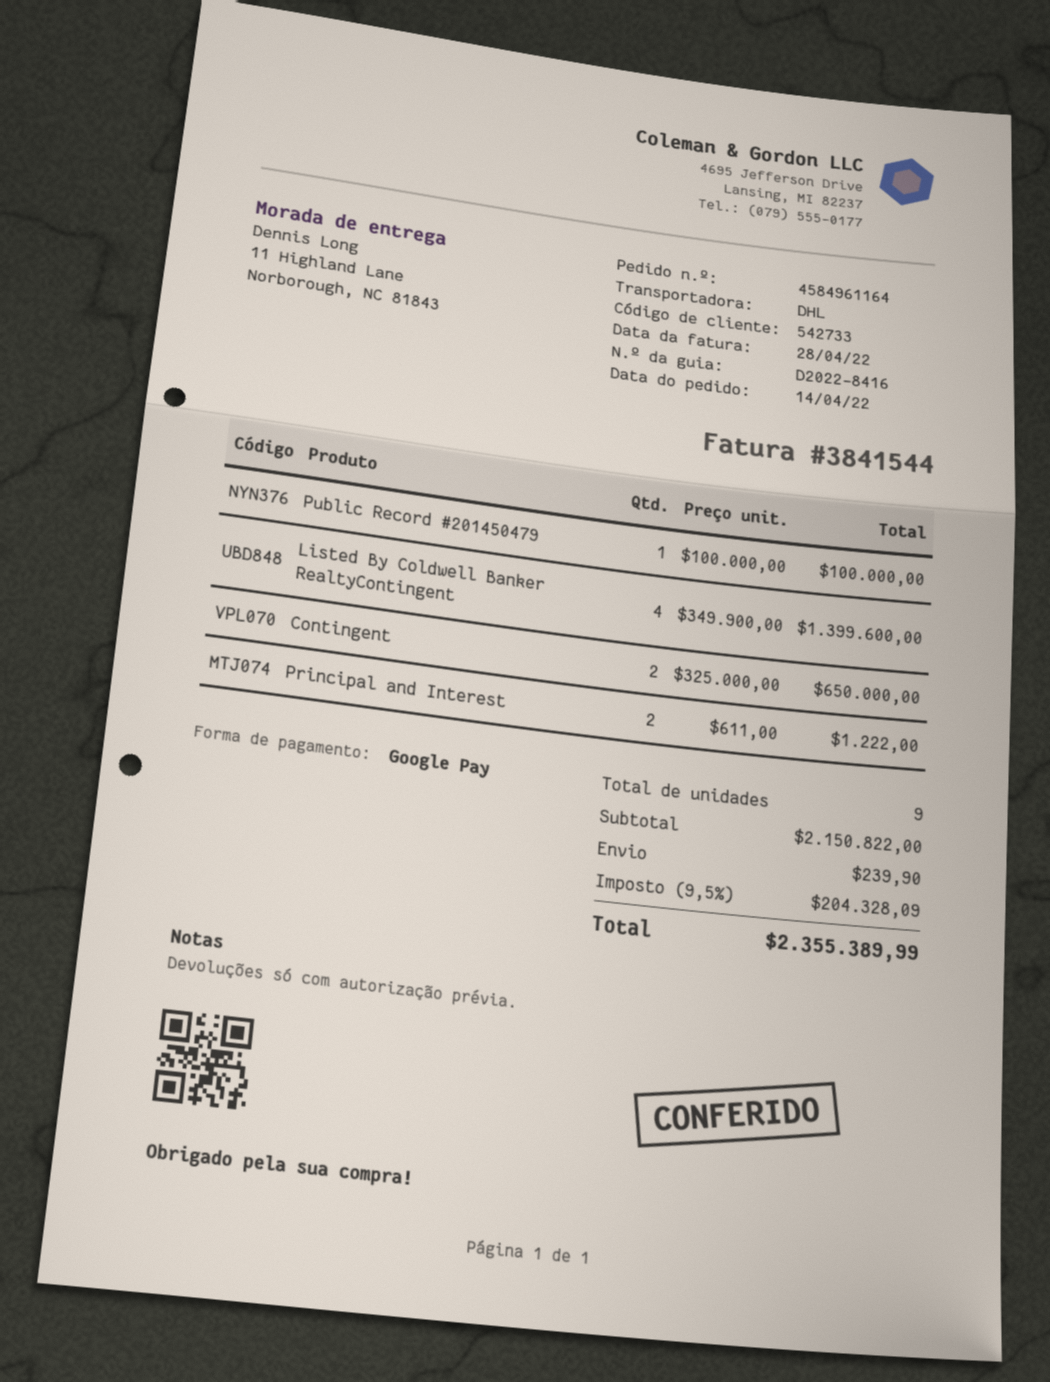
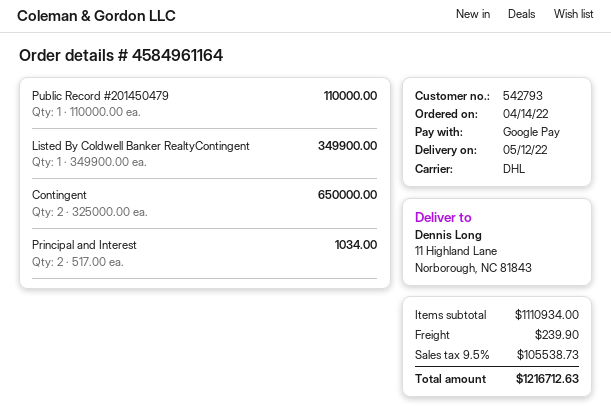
customer number: 542733 -> 542793
Public Record #201450479: 1 x 100000.00 = 100000.00 -> 1 x 110000.00 = 110000.00
Listed By Coldwell Banker RealtyContingent: 4 x 349900.00 = 1399600.00 -> 1 x 349900.00 = 349900.00
Principal and Interest: 2 x 611.00 = 1222.00 -> 2 x 517.00 = 1034.00
subtotal: 2150822.00 -> 1110934.00
tax: 9.5% = 204328.09 -> 9.5% = 105538.73
total: 2355389.99 -> 1216712.63

